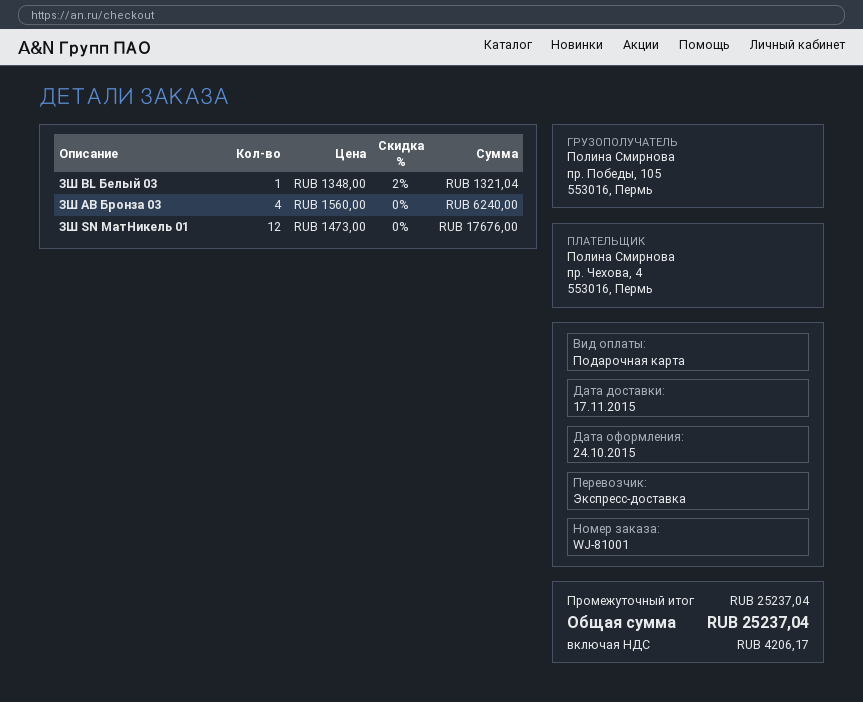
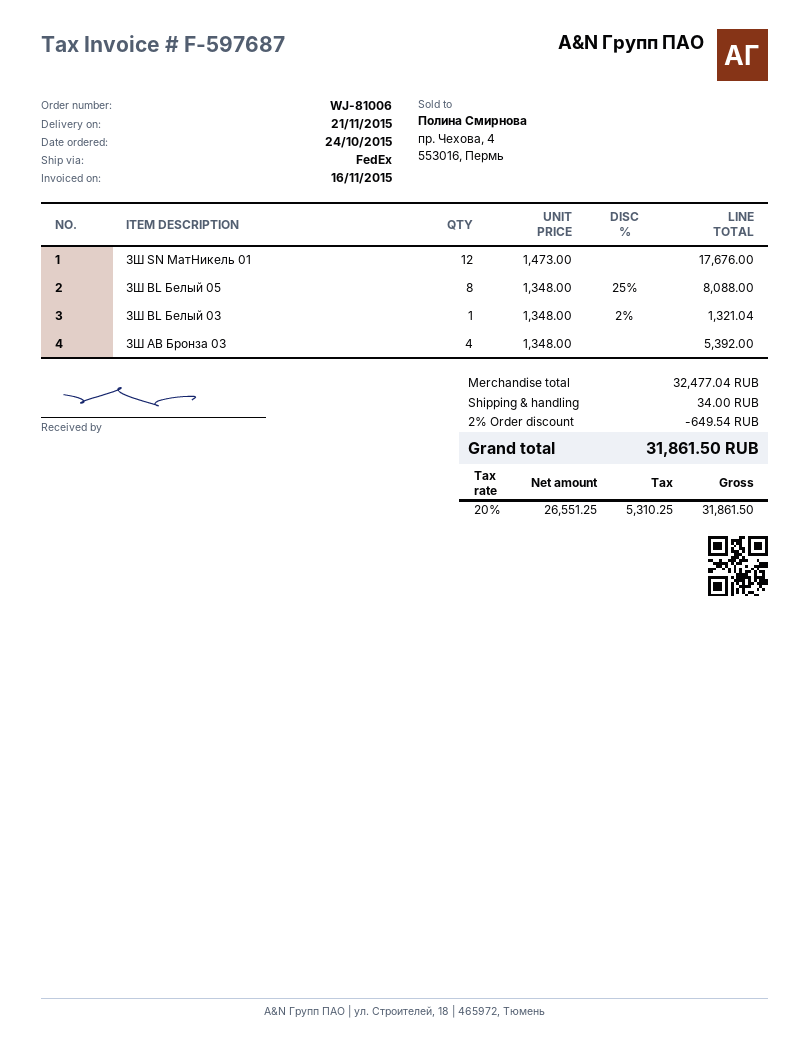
order number: WJ-81001 -> WJ-81006
delivery date: 2015-11-17 -> 2015-11-21
shipping method: express -> FedEx
ЗШ AB Бронза 03: 4 x 1560.00 = 6240.00 -> 4 x 1348.00 = 5392.00
ЗШ BL Белый 05: none -> 8 x 1348.00 - 25% = 8088.00
subtotal: 25237.04 -> 32477.04
discount: none -> 2% = 649.54
shipping: none -> 34.00
tax: 4206.17 -> 5310.25
total: 25237.04 -> 31861.50

